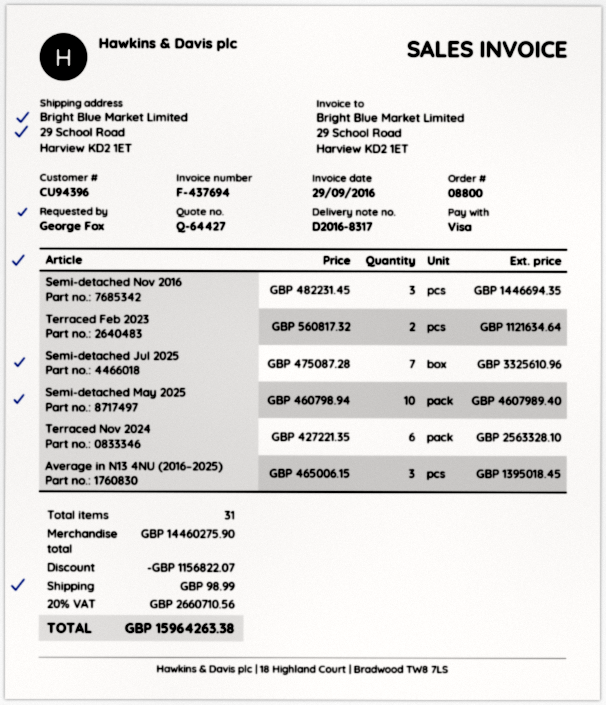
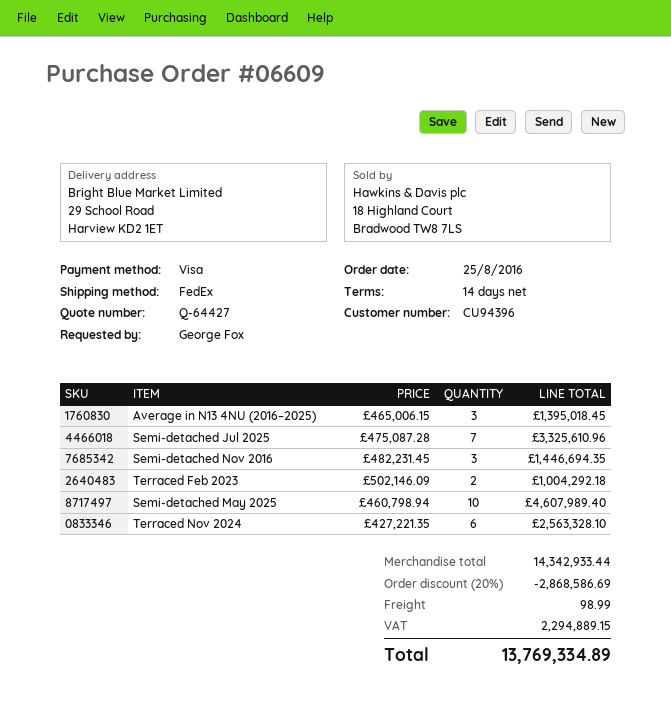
order number: 08800 -> 06609
Terraced Feb 2023: 2 x 560817.32 = 1121634.64 -> 2 x 502146.09 = 1004292.18
subtotal: 14460275.90 -> 14342933.44
discount: 1156822.07 -> 2868586.69
tax: 2660710.56 -> 2294889.15
total: 15964263.38 -> 13769334.89

